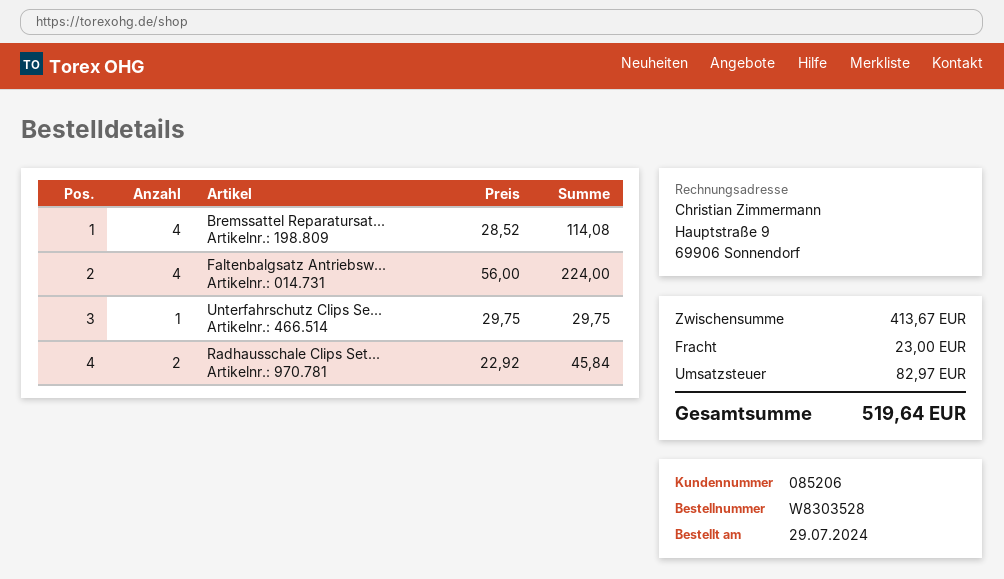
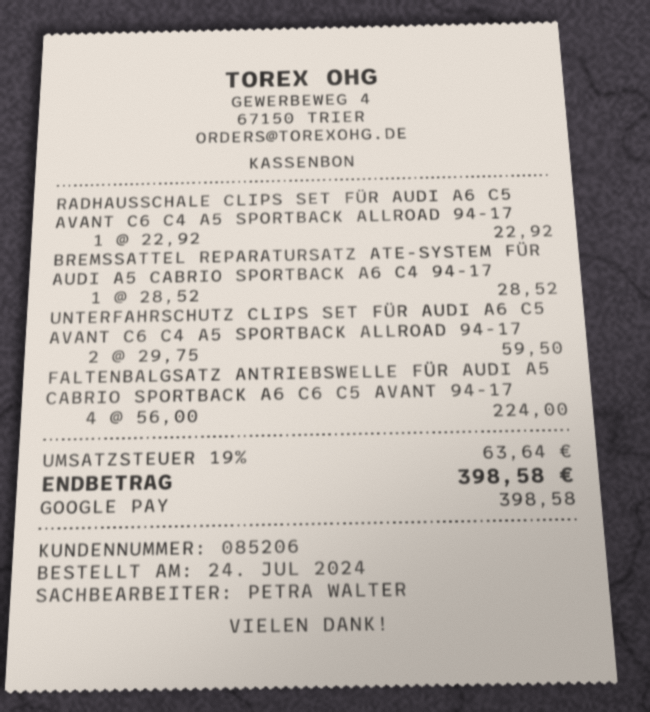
order date: 2024-07-29 -> 2024-07-24
Bremssattel Reparatursat...: 4 x 28.52 = 114.08 -> 1 x 28.52 = 28.52
Unterfahrschutz Clips Se...: 1 x 29.75 = 29.75 -> 2 x 29.75 = 59.50
Radhausschale Clips Set...: 2 x 22.92 = 45.84 -> 1 x 22.92 = 22.92
shipping: 23.00 -> none
tax: 82.97 -> 63.64
total: 519.64 -> 398.58

